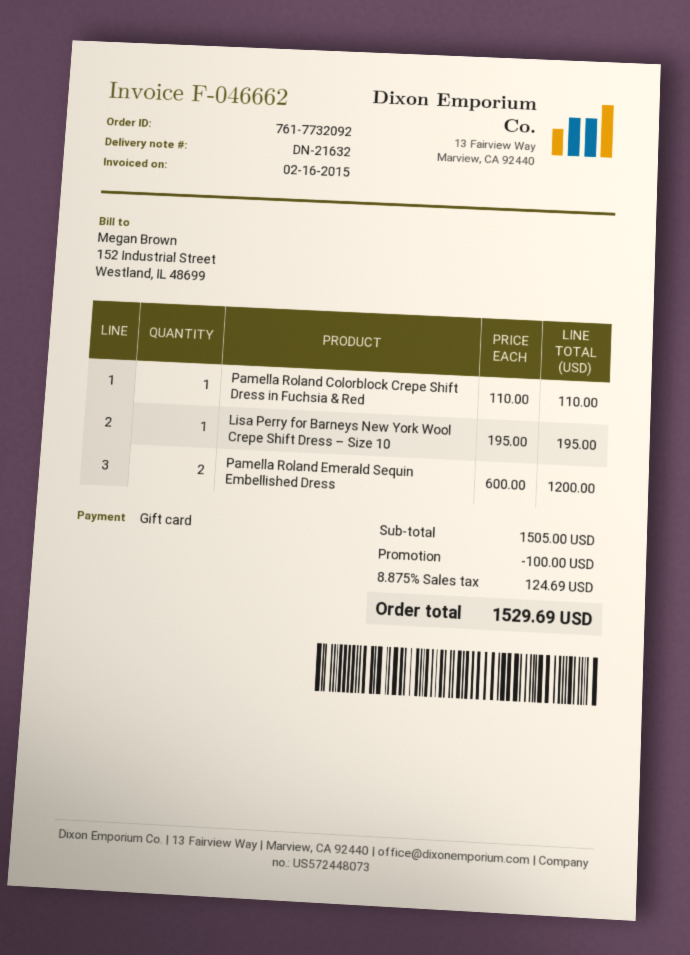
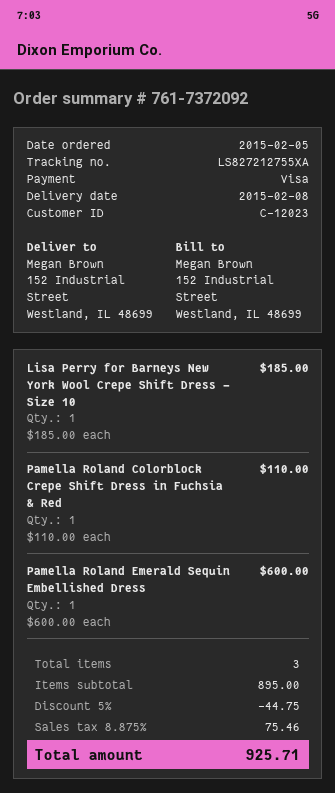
order number: 761-7732092 -> 761-7372092
payment method: gift card -> Visa
Lisa Perry for Barneys New York Wool Crepe Shift Dress – Size 10: 1 x 195.00 = 195.00 -> 1 x 185.00 = 185.00
Pamella Roland Emerald Sequin Embellished Dress: 2 x 600.00 = 1200.00 -> 1 x 600.00 = 600.00
subtotal: 1505.00 -> 895.00
discount: 100.00 -> 44.75
tax: 8.875% = 124.69 -> 8.875% = 75.46
total: 1529.69 -> 925.71

